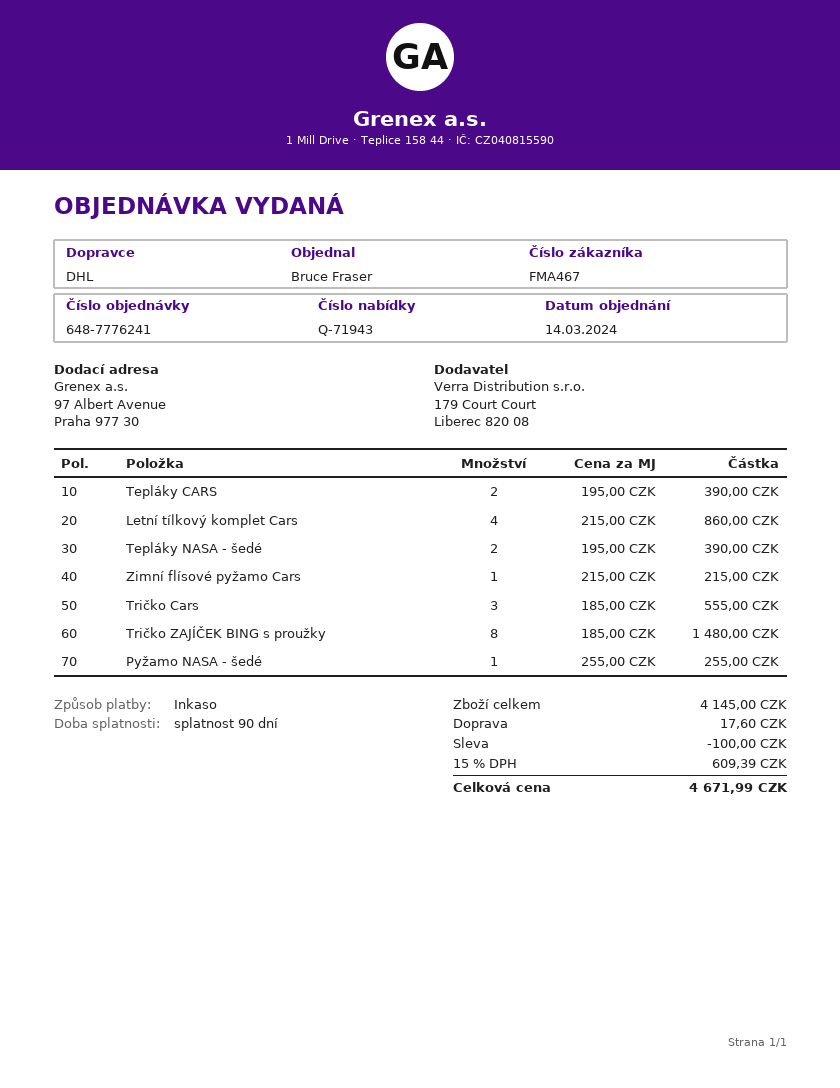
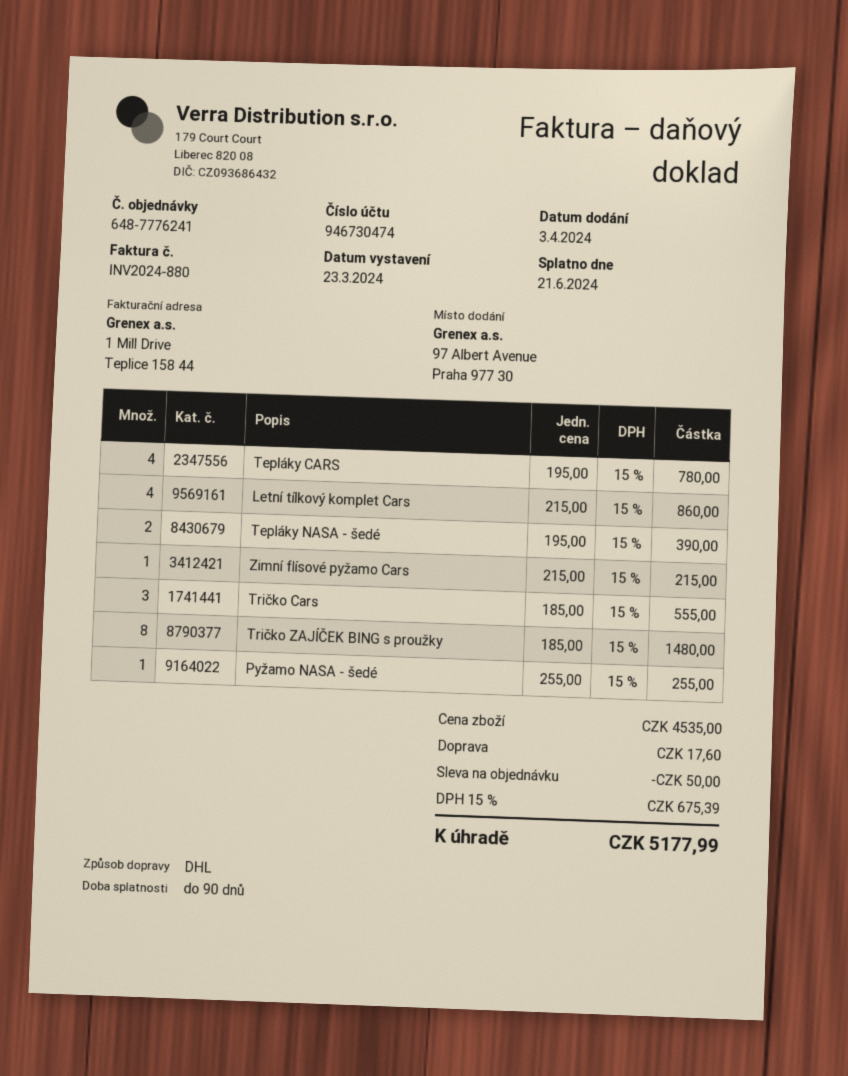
Tepláky CARS: 2 x 195.00 = 390.00 -> 4 x 195.00 = 780.00
subtotal: 4145.00 -> 4535.00
discount: 100.00 -> 50.00
tax: 15% = 609.39 -> 15% = 675.39
total: 4671.99 -> 5177.99

